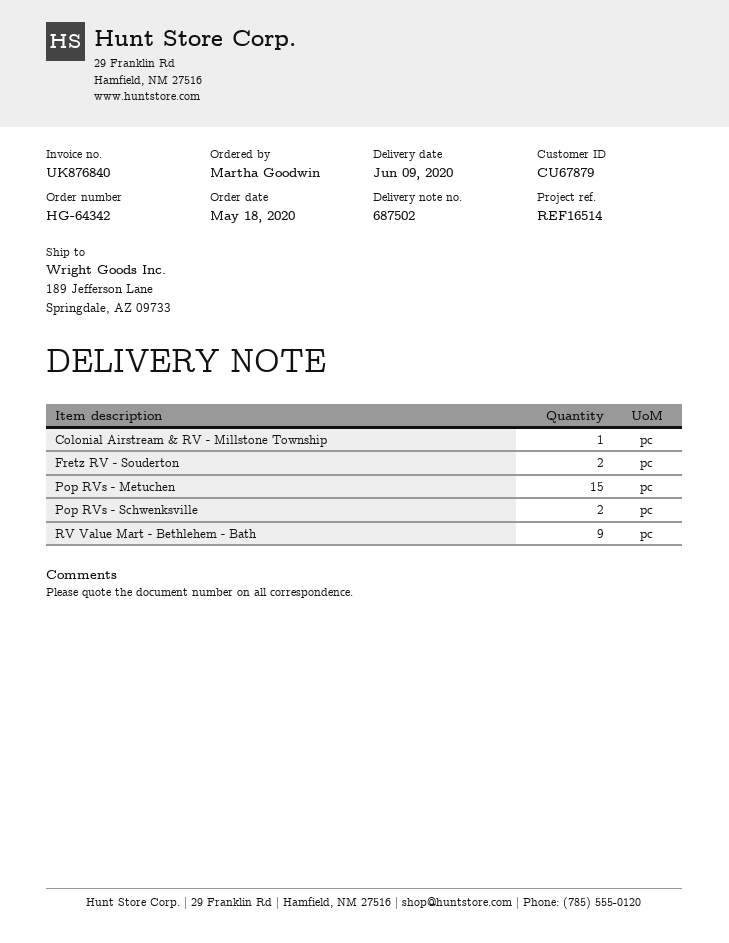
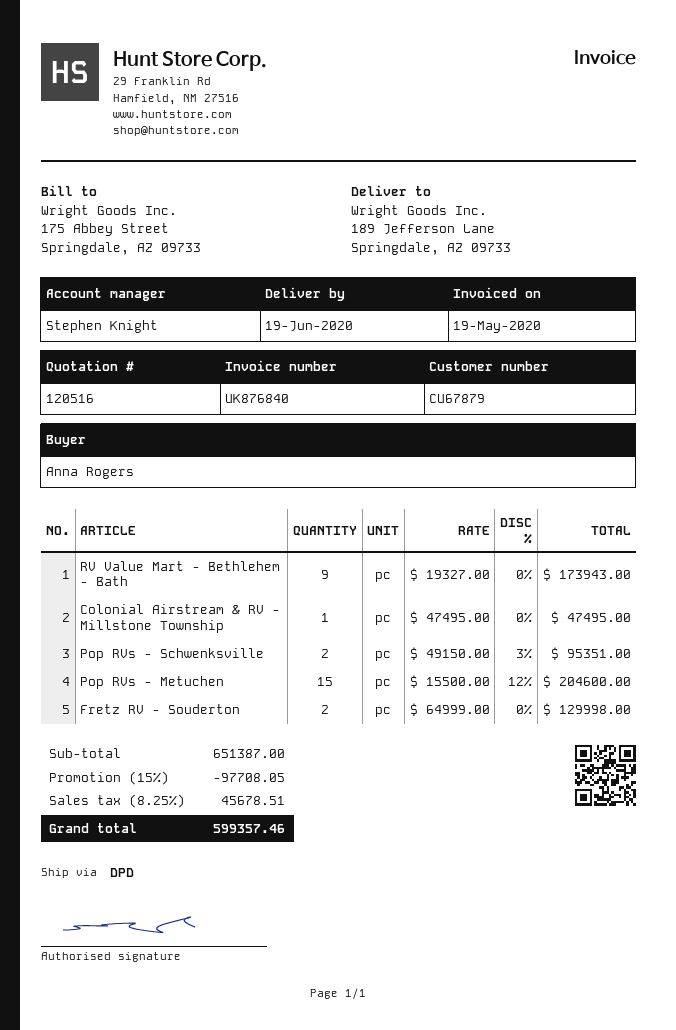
delivery date: 2020-06-09 -> 2020-06-19
ordered by: Martha Goodwin -> Anna Rogers

